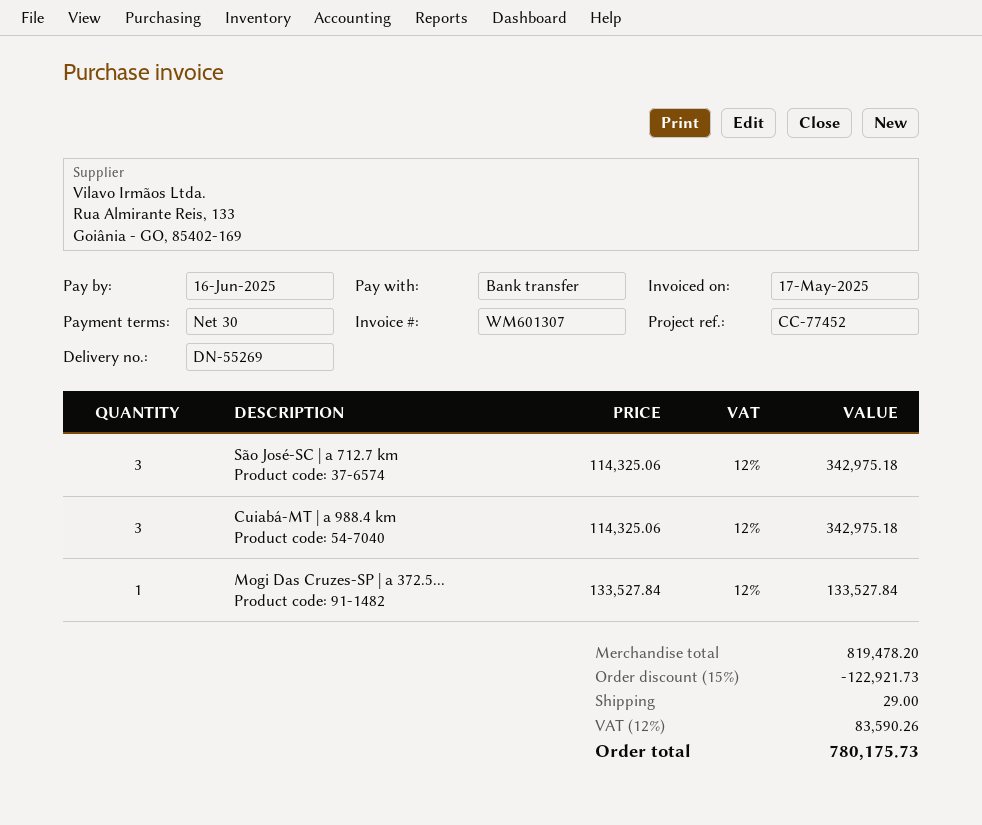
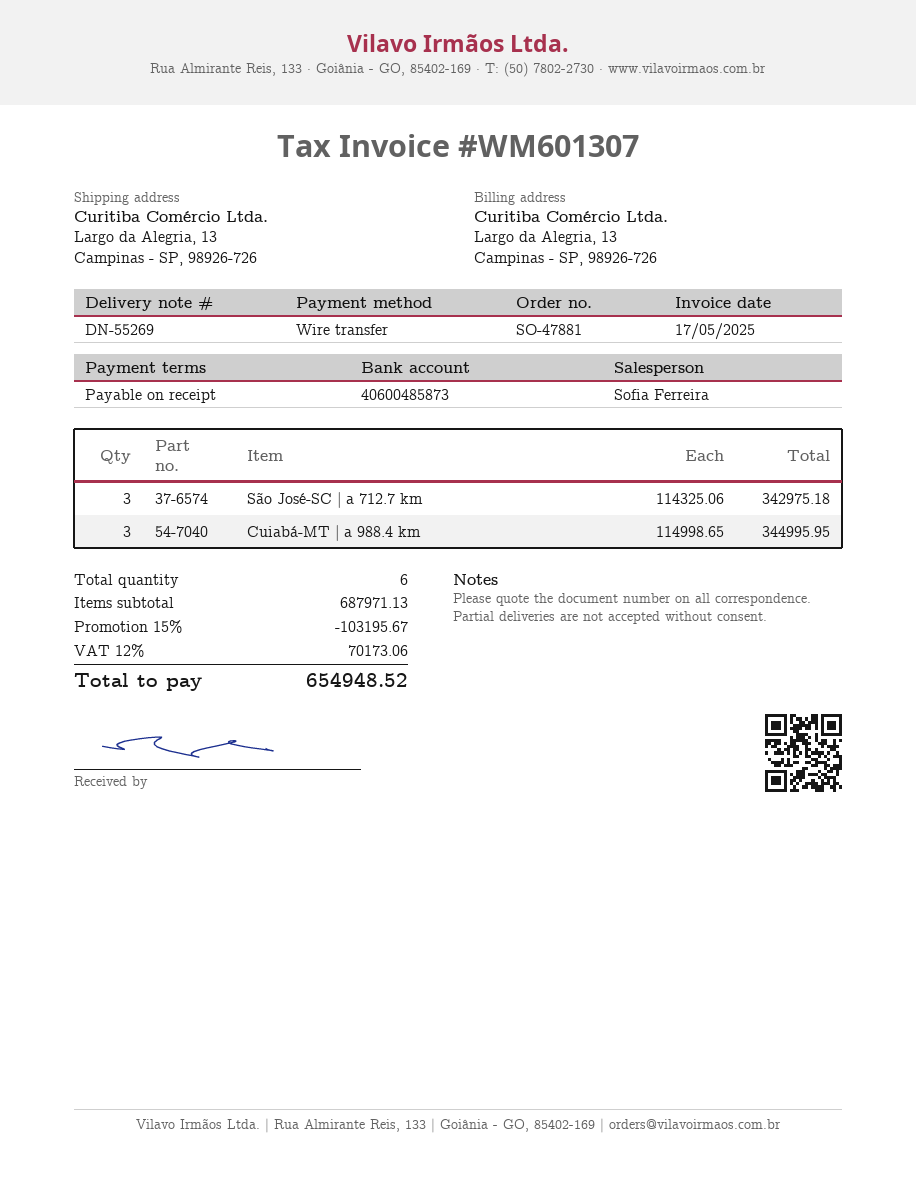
payment terms: 30 days -> on receipt
Cuiabá-MT | a 988.4 km: 3 x 114325.06 = 342975.18 -> 3 x 114998.65 = 344995.95
Mogi Das Cruzes-SP | a 372.5...: 1 x 133527.84 = 133527.84 -> none
subtotal: 819478.20 -> 687971.13
discount: 15% = 122921.73 -> 15% = 103195.67
shipping: 29.00 -> none
tax: 12% = 83590.26 -> 12% = 70173.06
total: 780175.73 -> 654948.52

